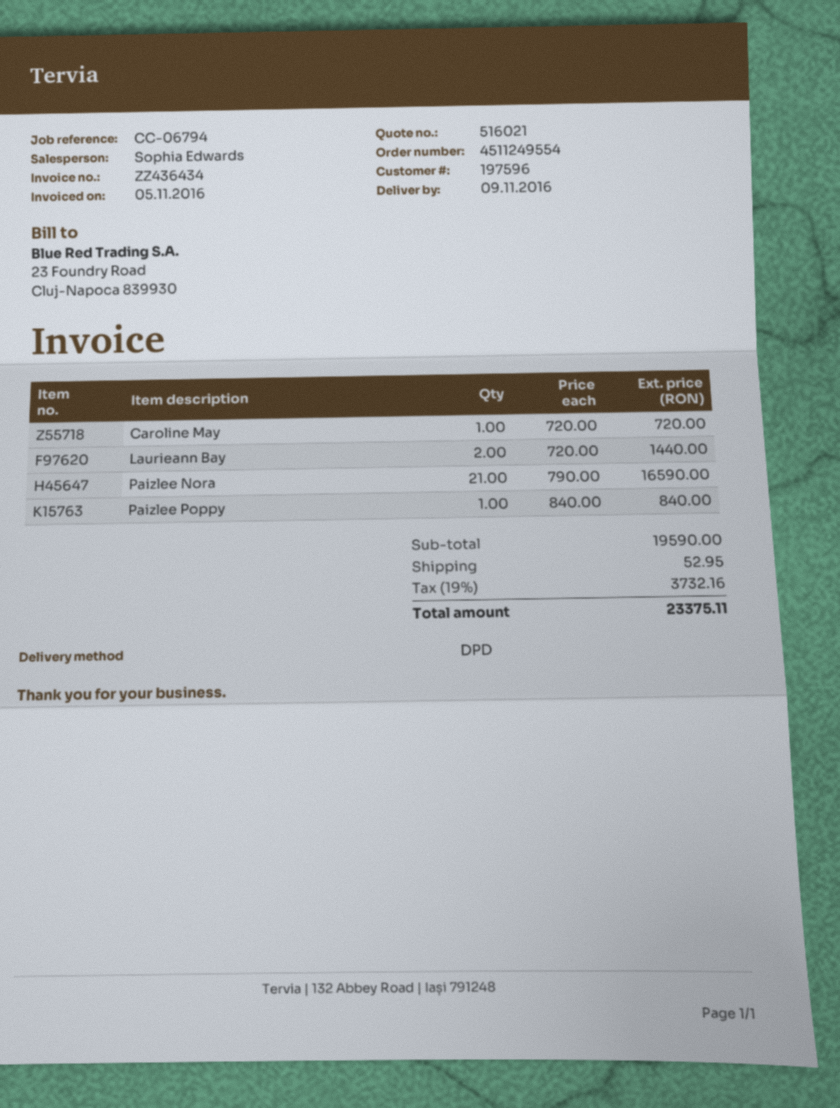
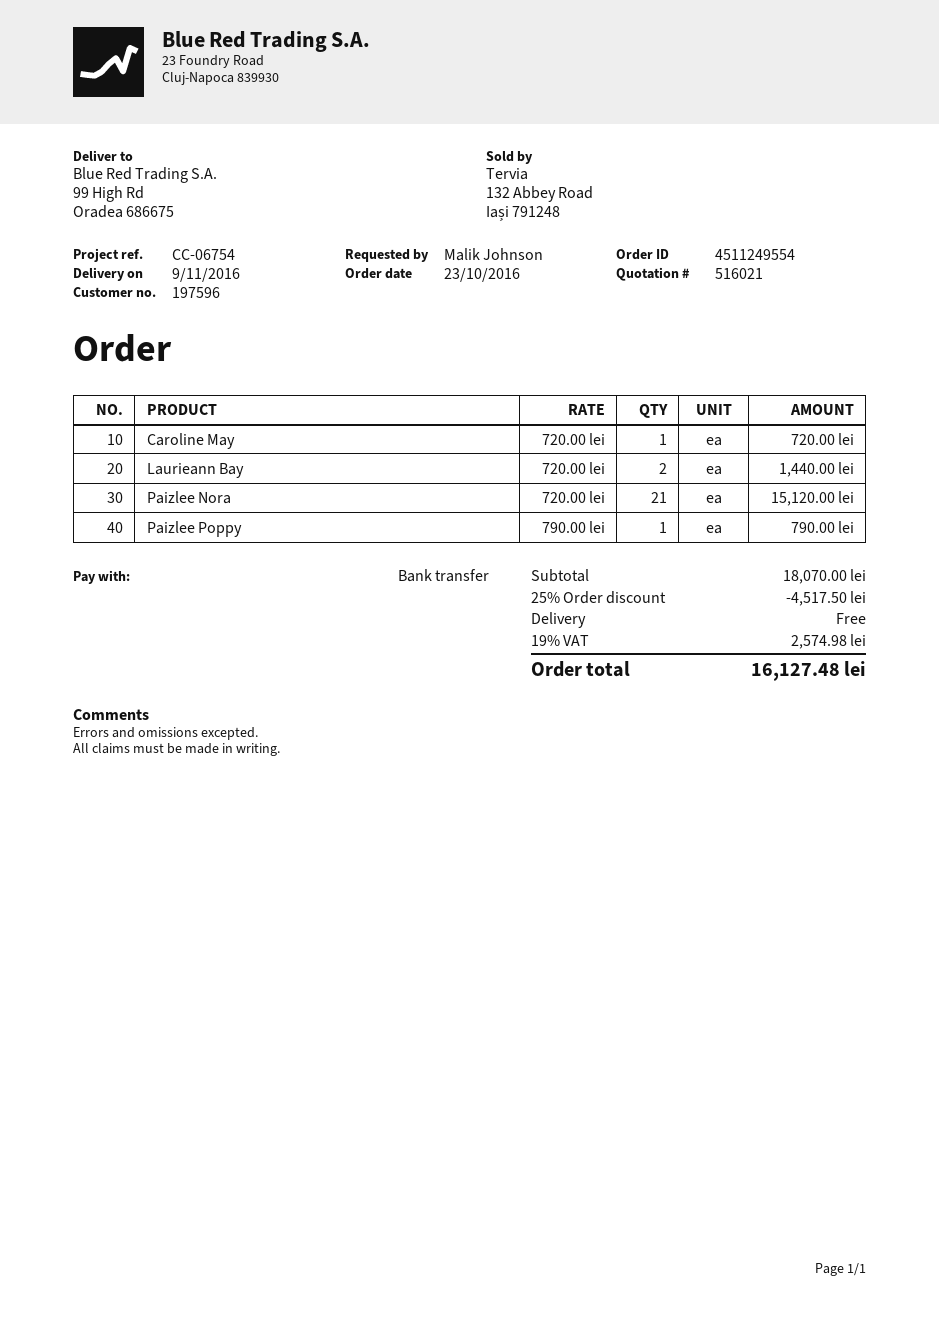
reference: CC-06794 -> CC-06754
Paizlee Nora: 21 x 790.00 = 16590.00 -> 21 x 720.00 = 15120.00
Paizlee Poppy: 1 x 840.00 = 840.00 -> 1 x 790.00 = 790.00
subtotal: 19590.00 -> 18070.00
discount: none -> 25% = 4517.50
shipping: 52.95 -> 0.00
tax: 19% = 3732.16 -> 19% = 2574.98
total: 23375.11 -> 16127.48

